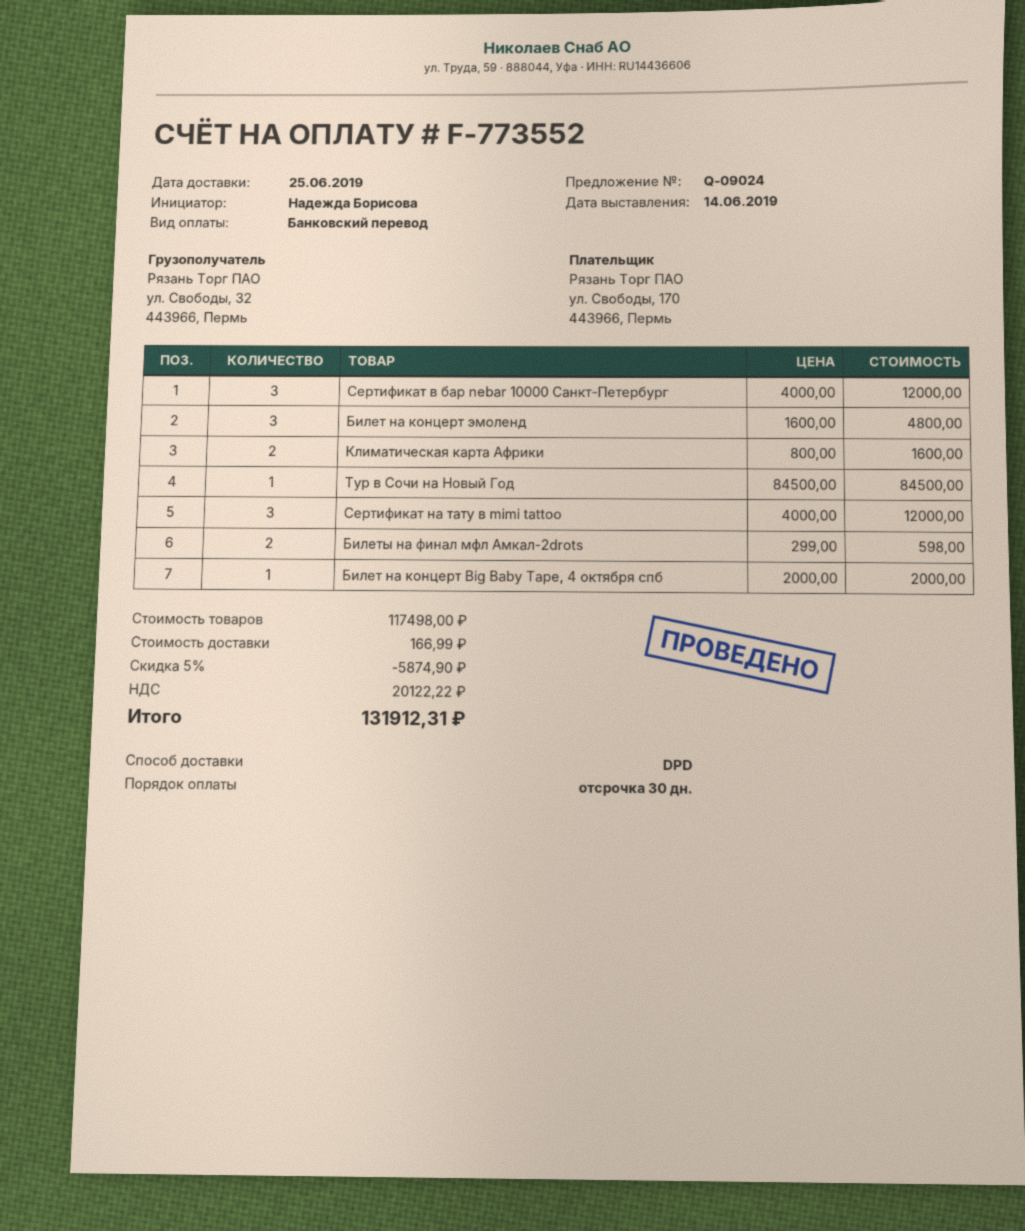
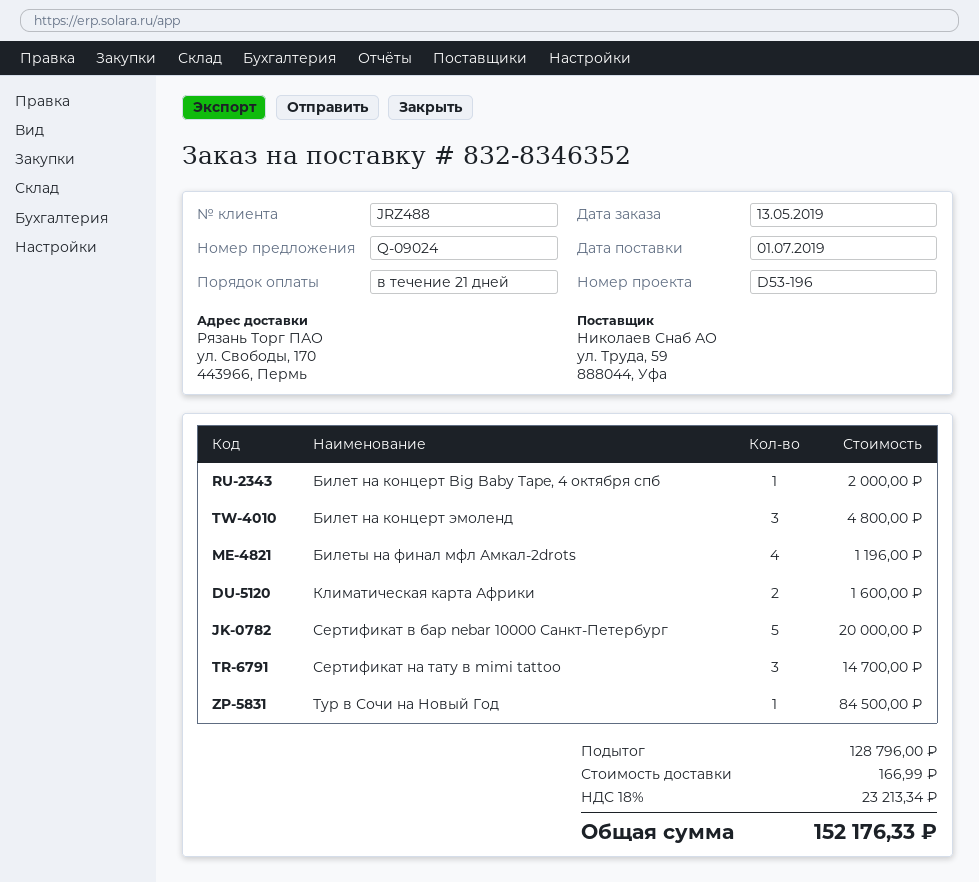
delivery date: 2019-06-25 -> 2019-07-01
payment terms: 30 days -> 21 days
ship to: ул. Свободы, 32, 443966, Пермь -> ул. Свободы, 170, 443966, Пермь
Сертификат в бар nebar 10000 Санкт-Петербург: 3 for 12000.00 -> 5 for 20000.00
Сертификат на тату в mimi tattoo: 3 for 12000.00 -> 3 for 14700.00
Билеты на финал мфл Амкал-2drots: 2 for 598.00 -> 4 for 1196.00
subtotal: 117498.00 -> 128796.00
discount: 5% = 5874.90 -> none
tax: 20122.22 -> 23213.34
total: 131912.31 -> 152176.33

